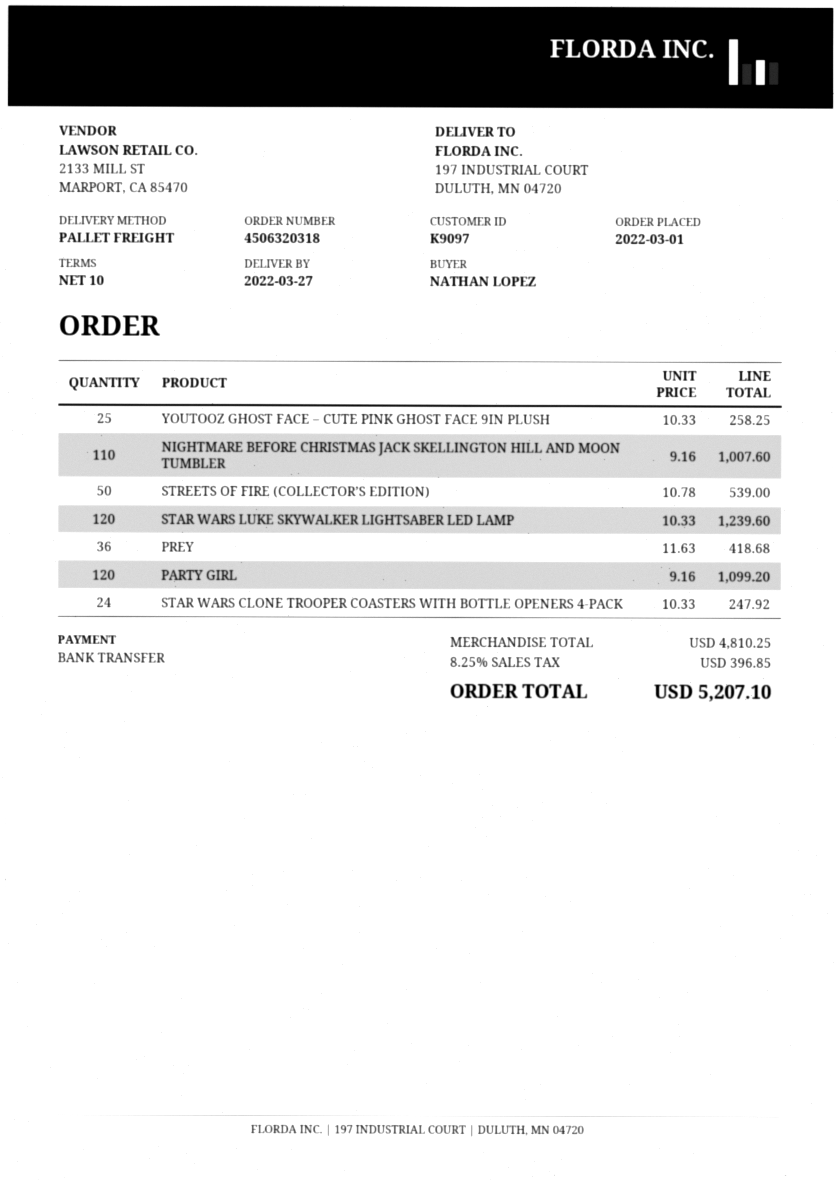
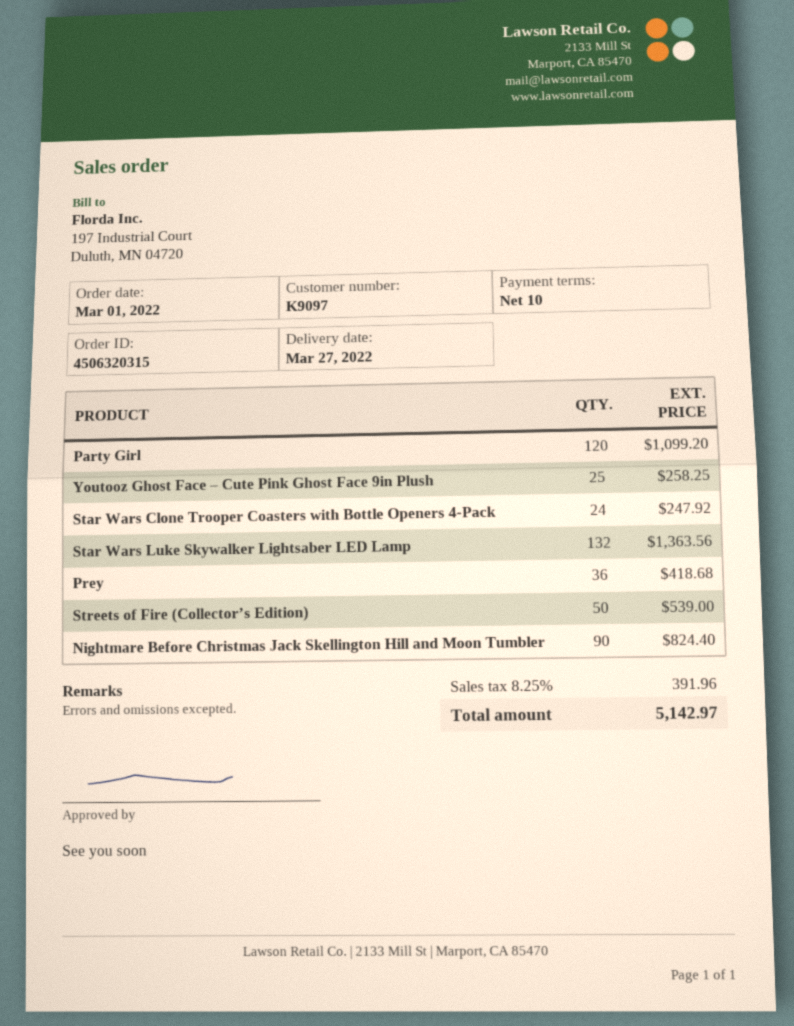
order number: 4506320318 -> 4506320315
NIGHTMARE BEFORE CHRISTMAS JACK SKELLINGTON HILL AND MOON TUMBLER: 110 for 1007.60 -> 90 for 824.40
STAR WARS LUKE SKYWALKER LIGHTSABER LED LAMP: 120 for 1239.60 -> 132 for 1363.56
tax: 8.25% = 396.85 -> 8.25% = 391.96
total: 5207.10 -> 5142.97

